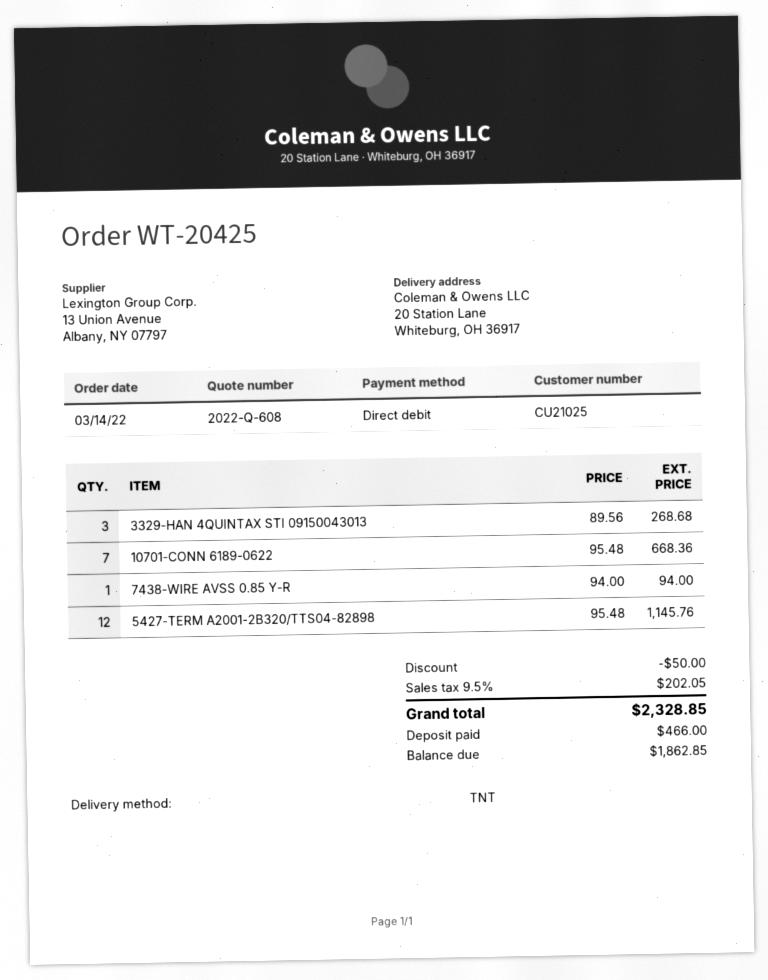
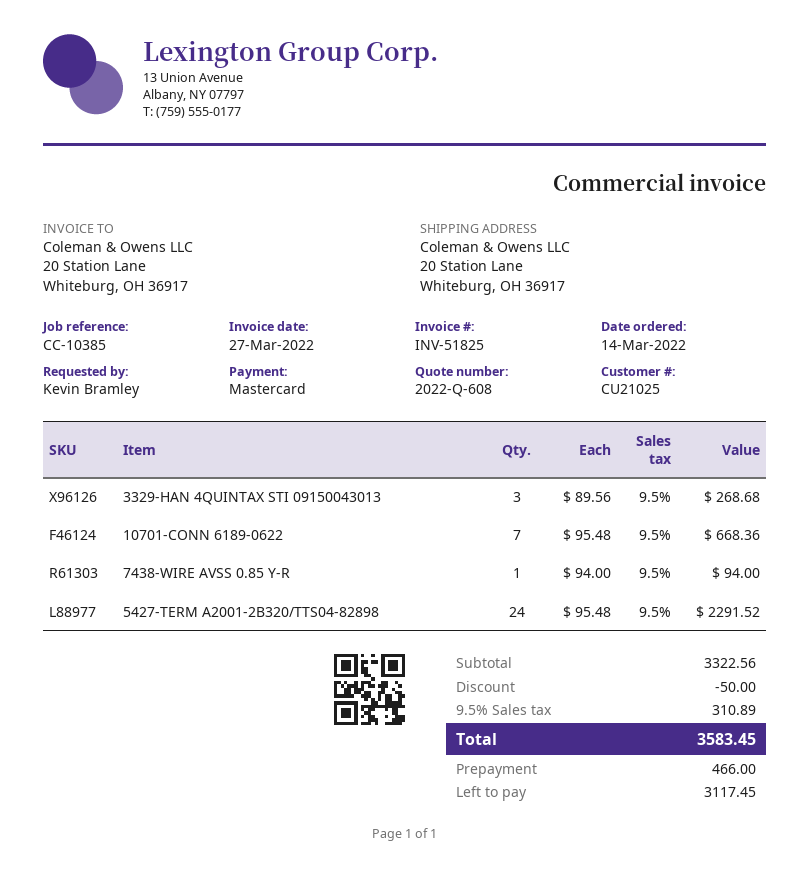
payment method: direct debit -> Mastercard
5427-TERM A2001-2B320/TTS04-82898: 12 x 95.48 = 1145.76 -> 24 x 95.48 = 2291.52
tax: 9.5% = 202.05 -> 9.5% = 310.89
total: 2328.85 -> 3583.45
balance: 1862.85 -> 3117.45

